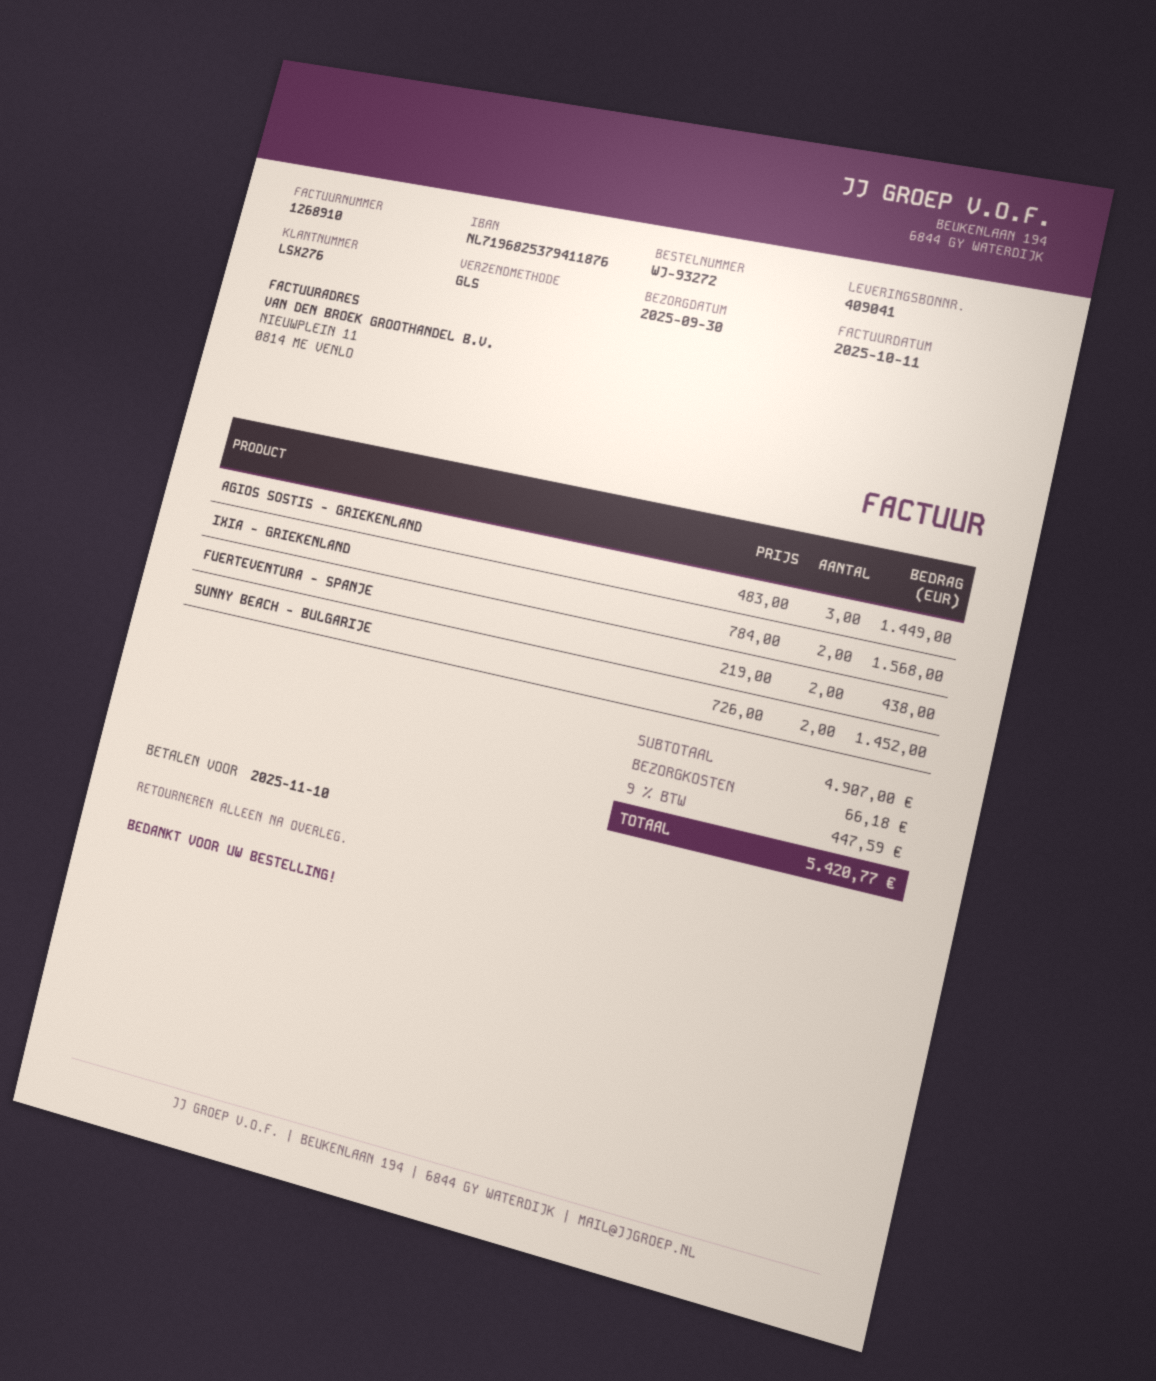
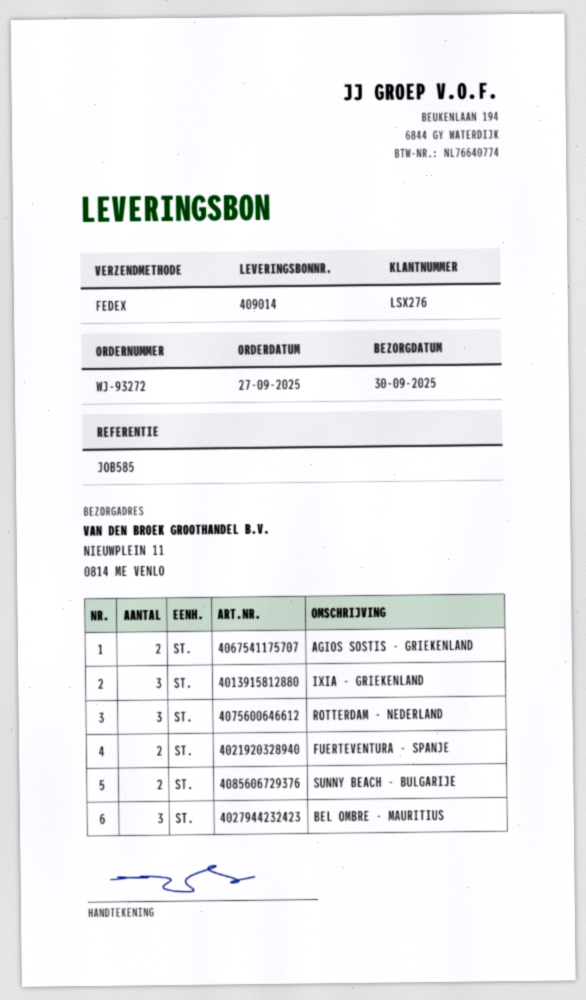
delivery note number: 409041 -> 409014
shipping method: GLS -> FedEx
AGIOS SOSTIS - GRIEKENLAND: 3 -> 2
IXIA - GRIEKENLAND: 2 -> 3
ROTTERDAM - NEDERLAND: none -> 3
BEL OMBRE - MAURITIUS: none -> 3

